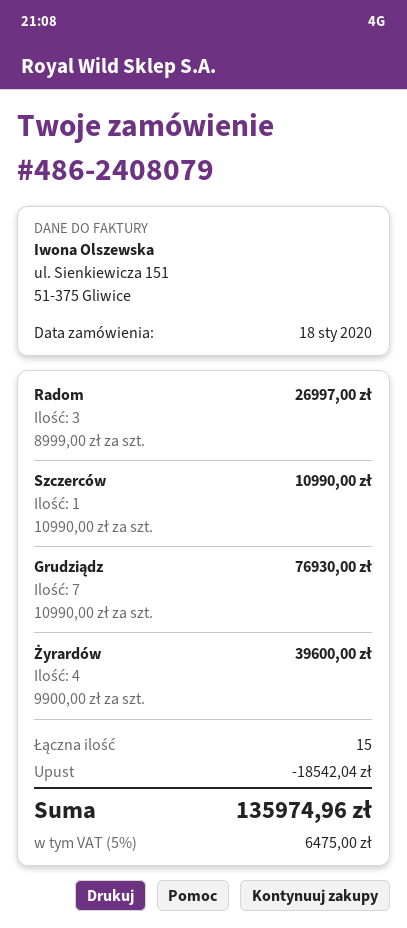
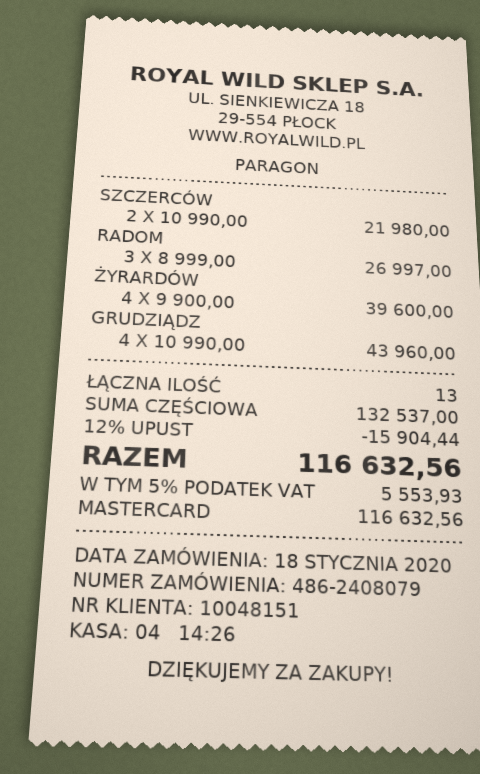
Szczerców: 1 x 10990.00 = 10990.00 -> 2 x 10990.00 = 21980.00
Grudziądz: 7 x 10990.00 = 76930.00 -> 4 x 10990.00 = 43960.00
total quantity: 15 -> 13
discount: 18542.04 -> 15904.44
tax: 5% = 6475.00 -> 5% = 5553.93
total: 135974.96 -> 116632.56

